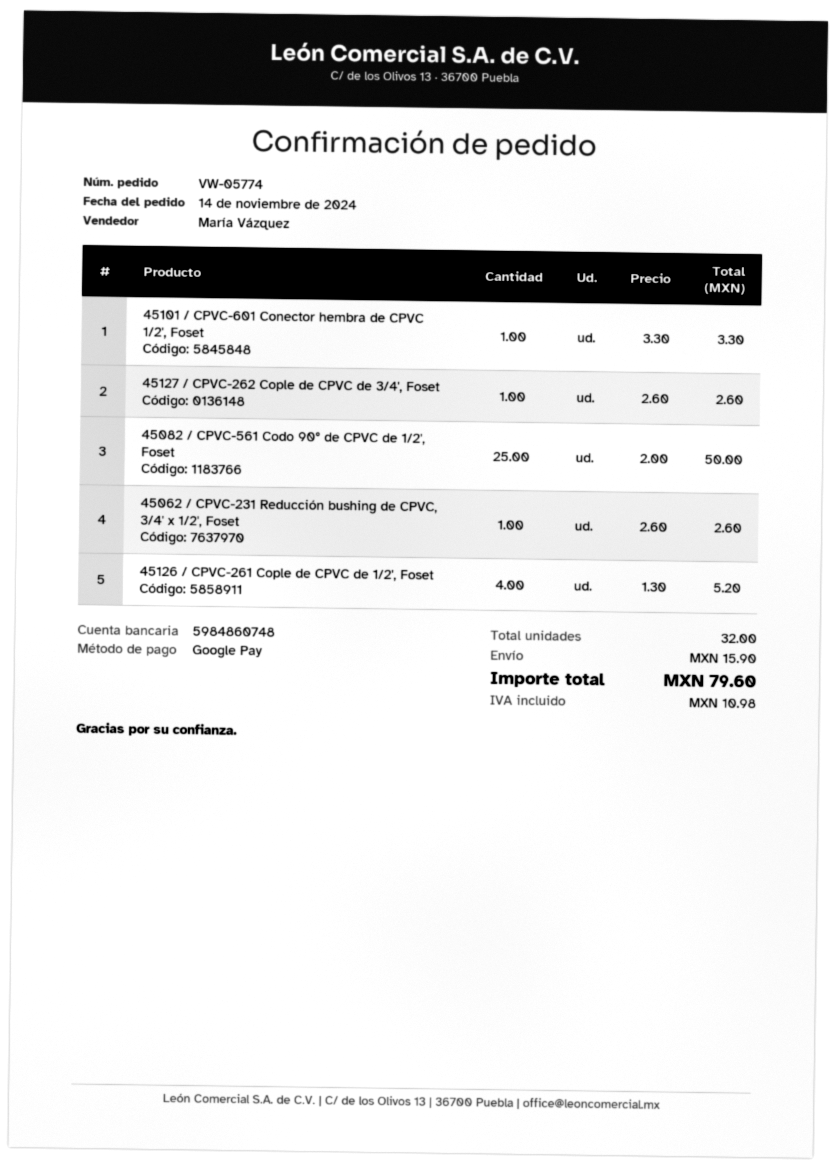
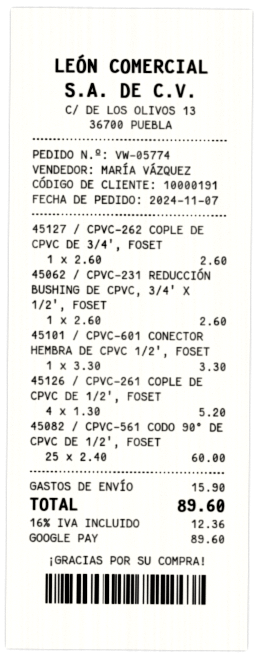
order date: 2024-11-14 -> 2024-11-07
45082 / CPVC-561 Codo 90° de CPVC de 1/2', Foset: 25 x 2.00 = 50.00 -> 25 x 2.40 = 60.00
tax: 10.98 -> 12.36
total: 79.60 -> 89.60

